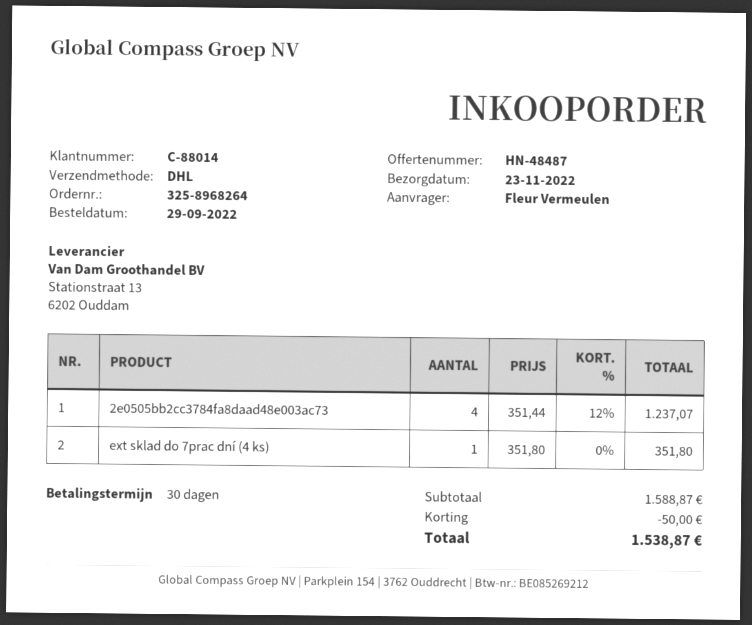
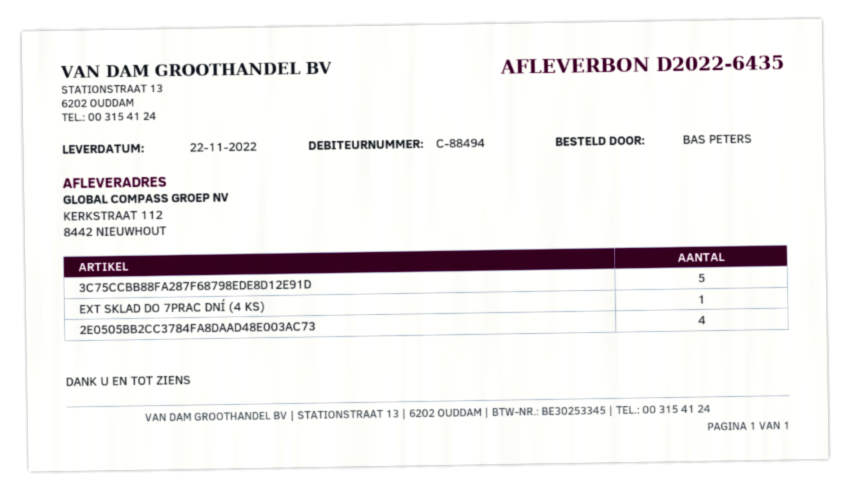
delivery date: 2022-11-23 -> 2022-11-22
customer number: C-88014 -> C-88494
ordered by: Fleur Vermeulen -> BAS PETERS
3C75CCBB88FA287F68798EDE8D12E91D: none -> 5

